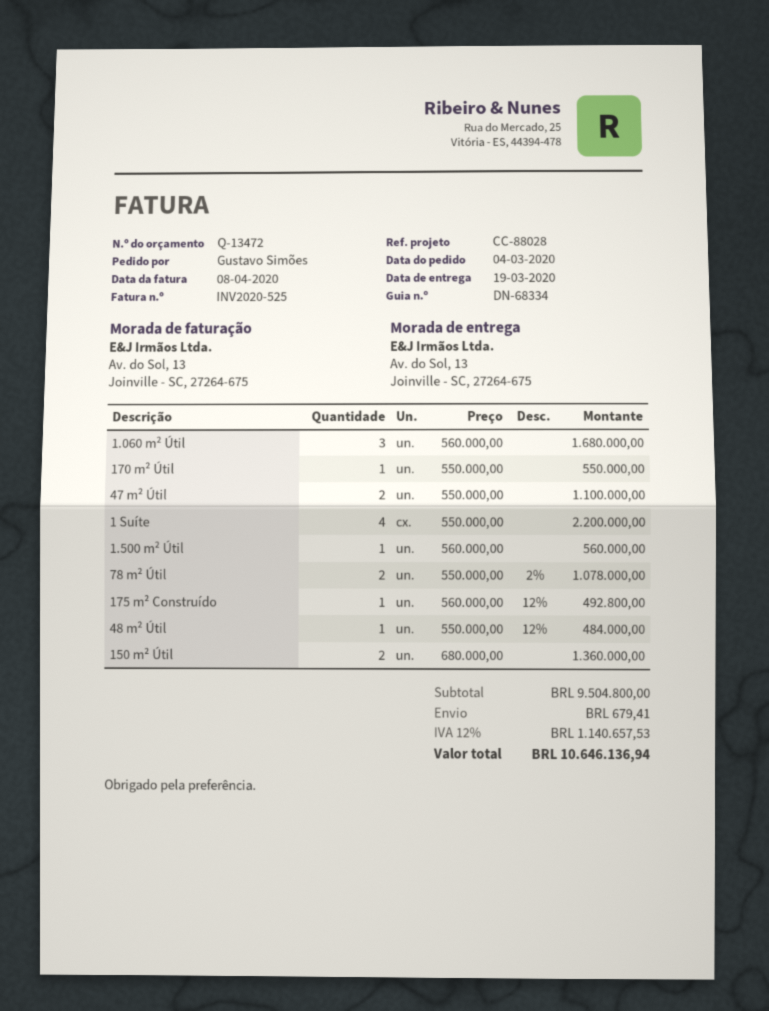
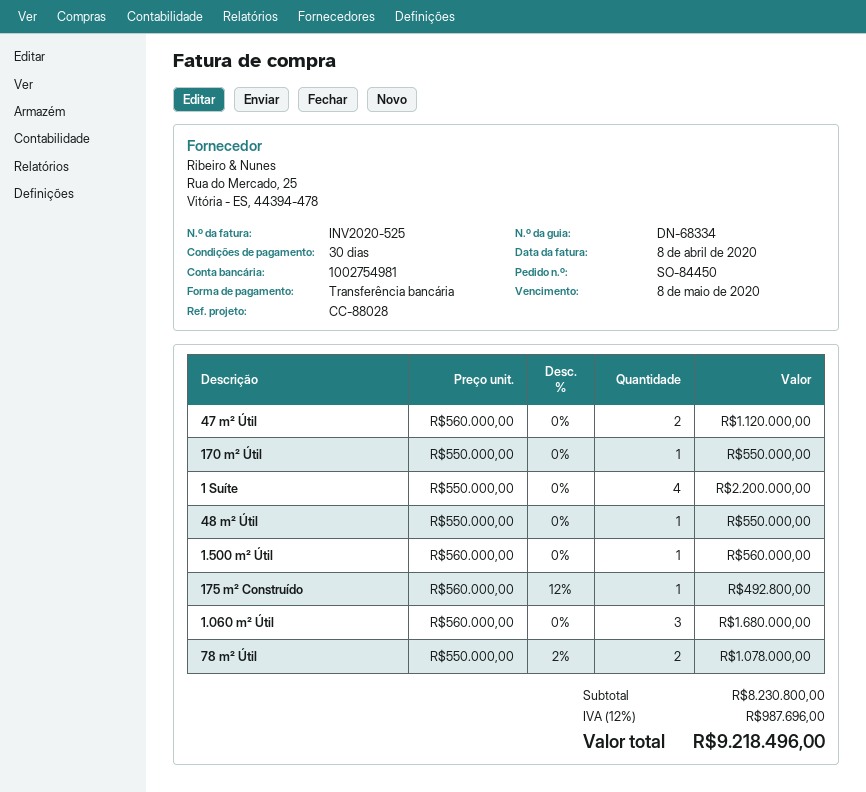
47 m² Útil: 2 x 550000.00 = 1100000.00 -> 2 x 560000.00 = 1120000.00
48 m² Útil: 1 x 550000.00 - 12% = 484000.00 -> 1 x 550000.00 = 550000.00
150 m² Útil: 2 x 680000.00 = 1360000.00 -> none
subtotal: 9504800.00 -> 8230800.00
shipping: 679.41 -> none
tax: 12% = 1140657.53 -> 12% = 987696.00
total: 10646136.94 -> 9218496.00

